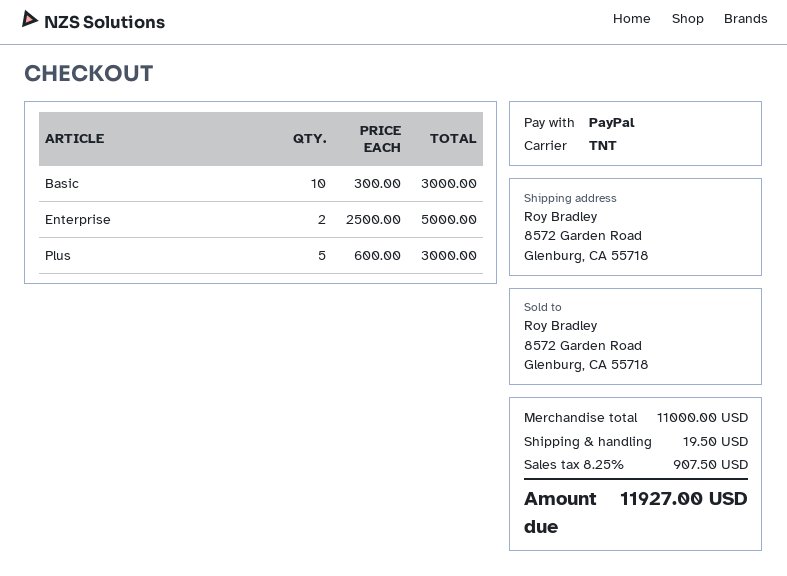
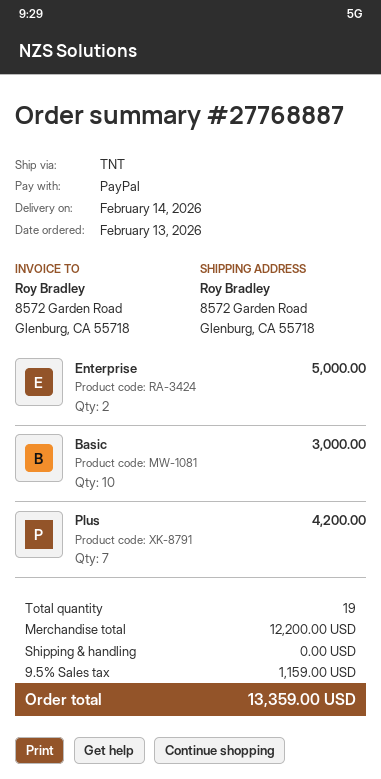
Plus: 5 for 3000.00 -> 7 for 4200.00
subtotal: 11000.00 -> 12200.00
shipping: 19.50 -> 0.00
tax: 8.25% = 907.50 -> 9.5% = 1159.00
total: 11927.00 -> 13359.00

